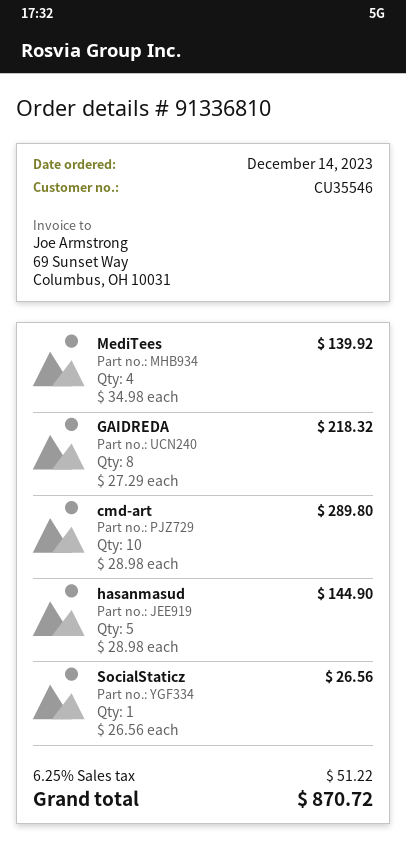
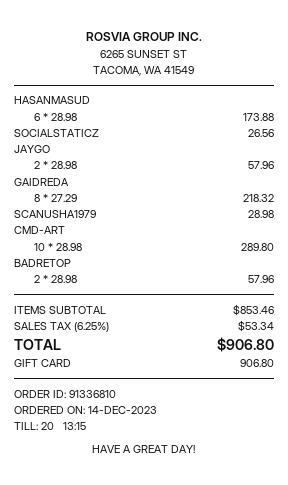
MediTees: 4 x 34.98 = 139.92 -> none
hasanmasud: 5 x 28.98 = 144.90 -> 6 x 28.98 = 173.88
JAYGO: none -> 2 x 28.98 = 57.96
SCANUSHA1979: none -> 1 x 28.98 = 28.98
BADRETOP: none -> 2 x 28.98 = 57.96
tax: 6.25% = 51.22 -> 6.25% = 53.34
total: 870.72 -> 906.80

